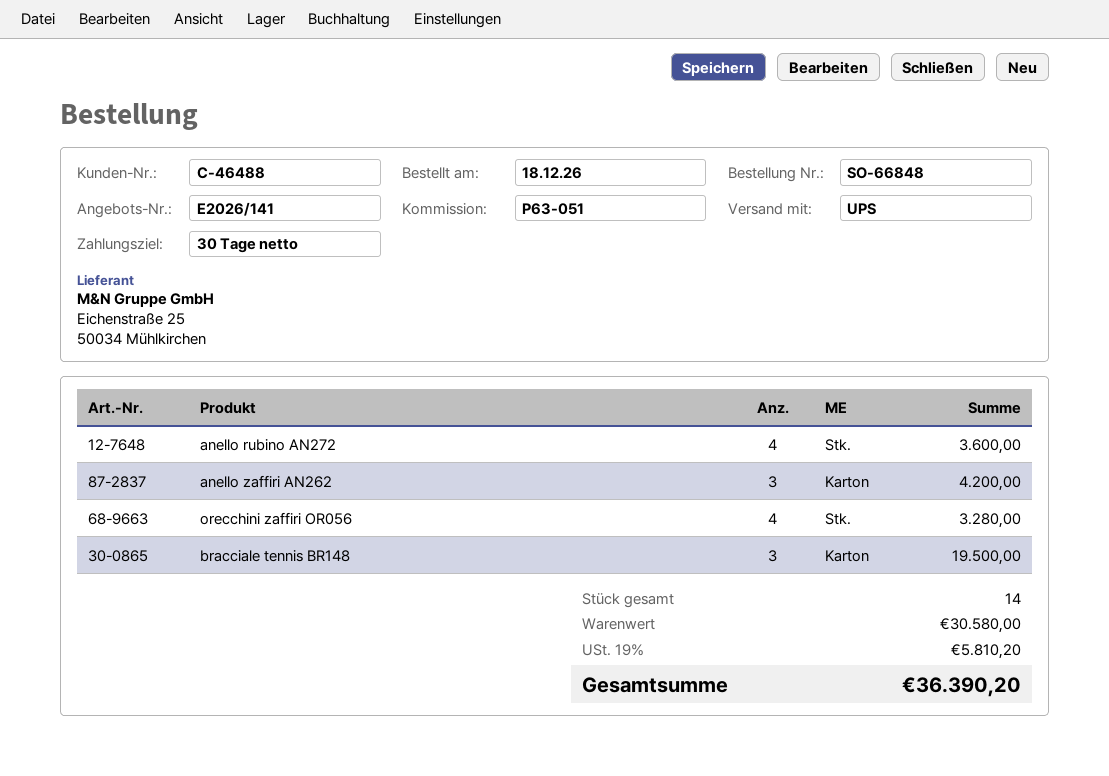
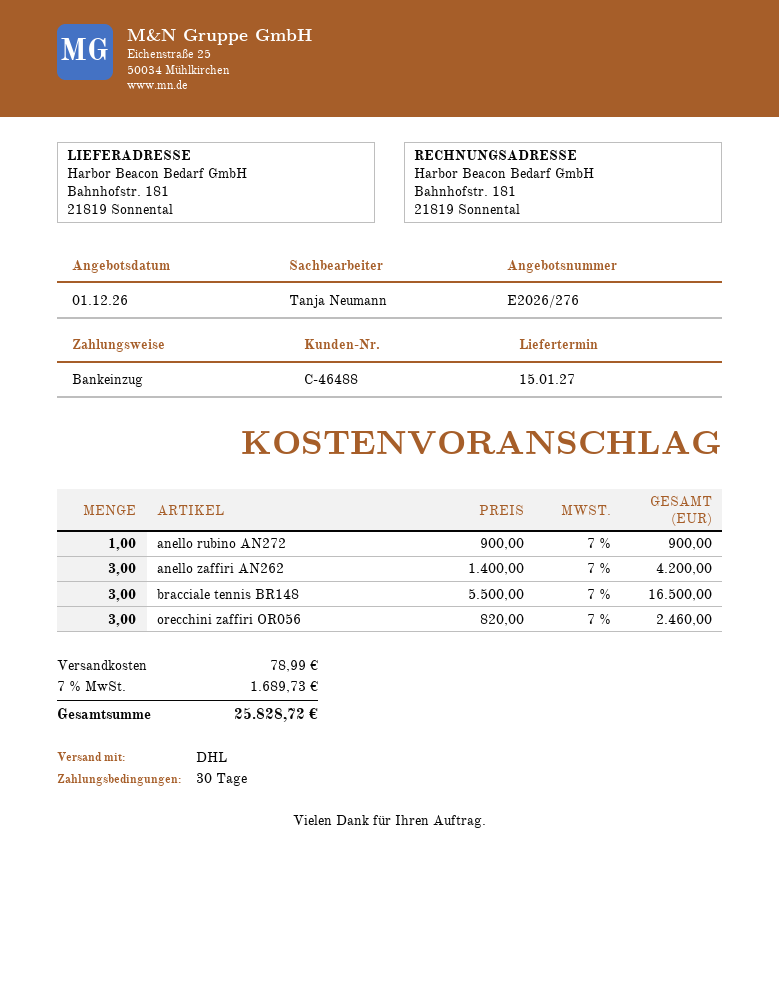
quote number: E2026/141 -> E2026/276
shipping method: UPS -> DHL
anello rubino AN272: 4 for 3600.00 -> 1 for 900.00
orecchini zaffiri OR056: 4 for 3280.00 -> 3 for 2460.00
bracciale tennis BR148: 3 for 19500.00 -> 3 for 16500.00
shipping: none -> 78.99
tax: 19% = 5810.20 -> 7% = 1689.73
total: 36390.20 -> 25828.72

